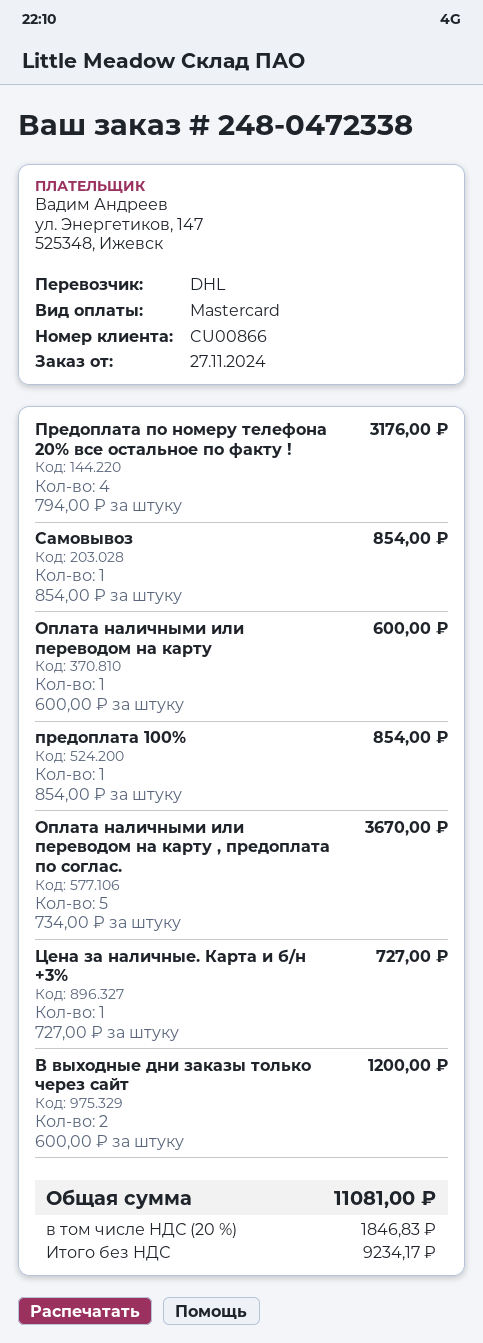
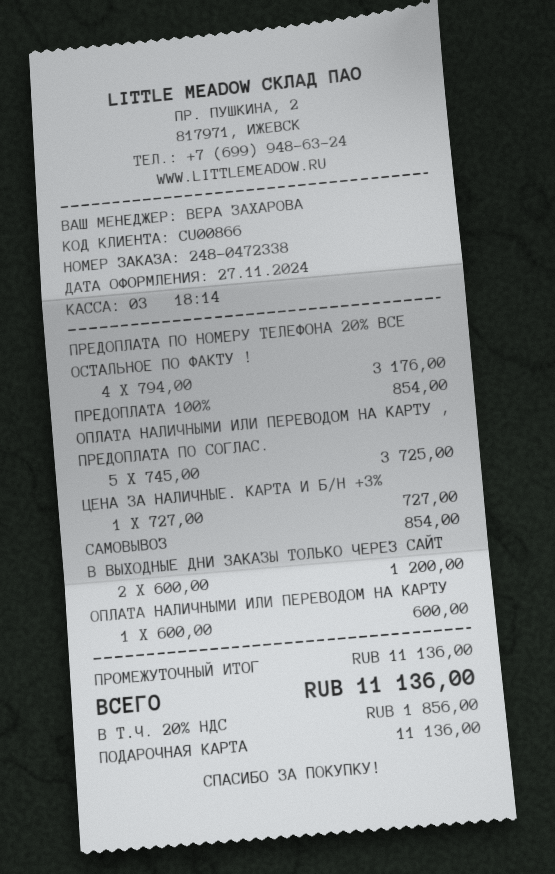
payment method: Mastercard -> gift card
Оплата наличными или переводом на карту , предоплата по соглас.: 5 x 734.00 = 3670.00 -> 5 x 745.00 = 3725.00
tax: 20% = 1846.83 -> 20% = 1856.00
total: 11081.00 -> 11136.00

